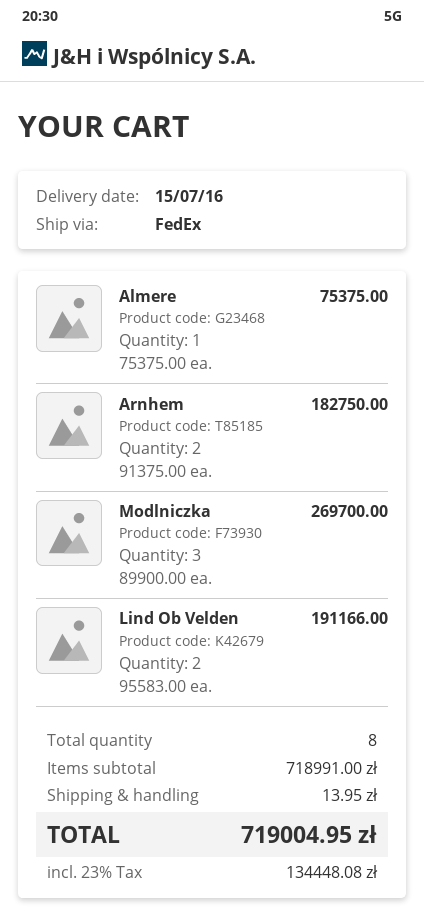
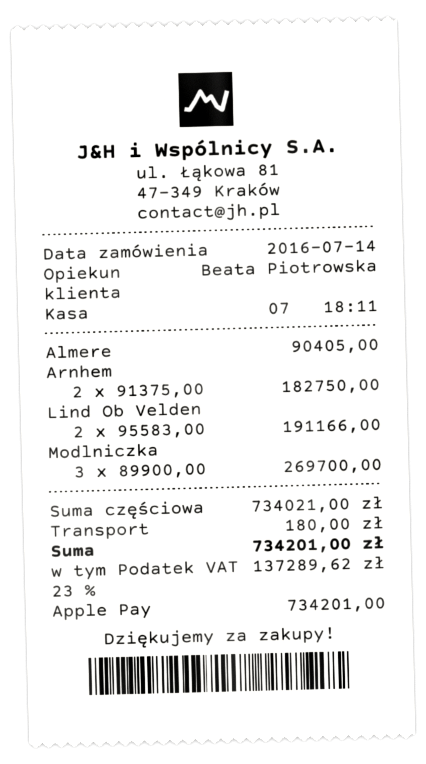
Almere: 1 x 75375.00 = 75375.00 -> 1 x 90405.00 = 90405.00
subtotal: 718991.00 -> 734021.00
shipping: 13.95 -> 180.00
tax: 23% = 134448.08 -> 23% = 137289.62
total: 719004.95 -> 734201.00

